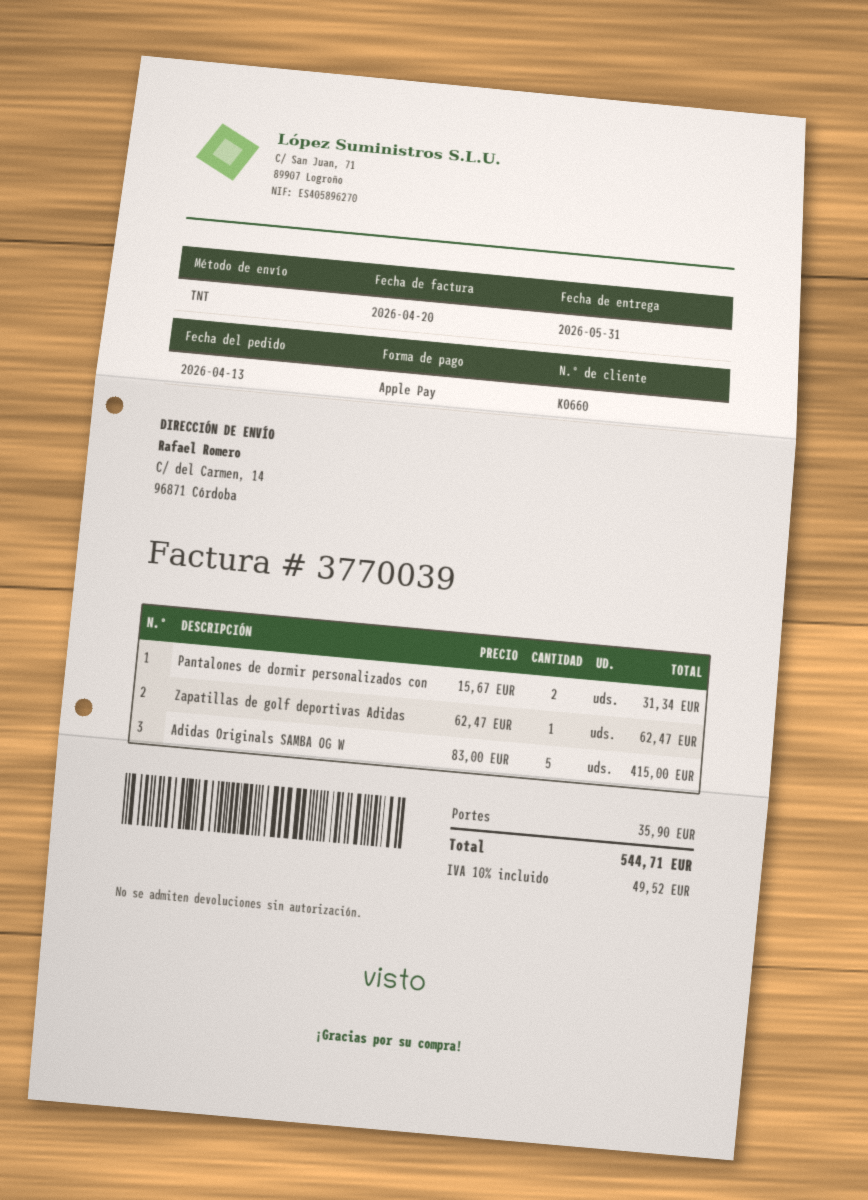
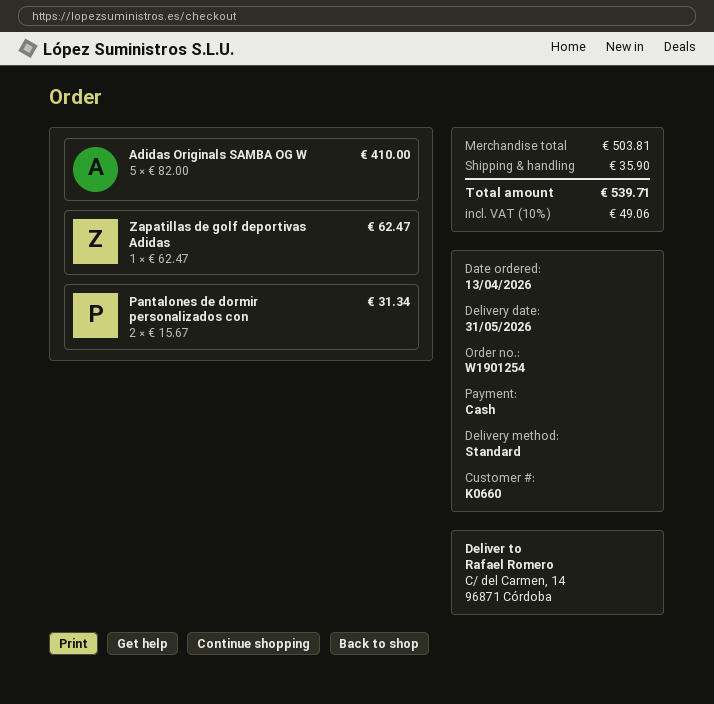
payment method: Apple Pay -> cash
shipping method: TNT -> standard
Adidas Originals SAMBA OG W: 5 x 83.00 = 415.00 -> 5 x 82.00 = 410.00
tax: 10% = 49.52 -> 10% = 49.06
total: 544.71 -> 539.71

